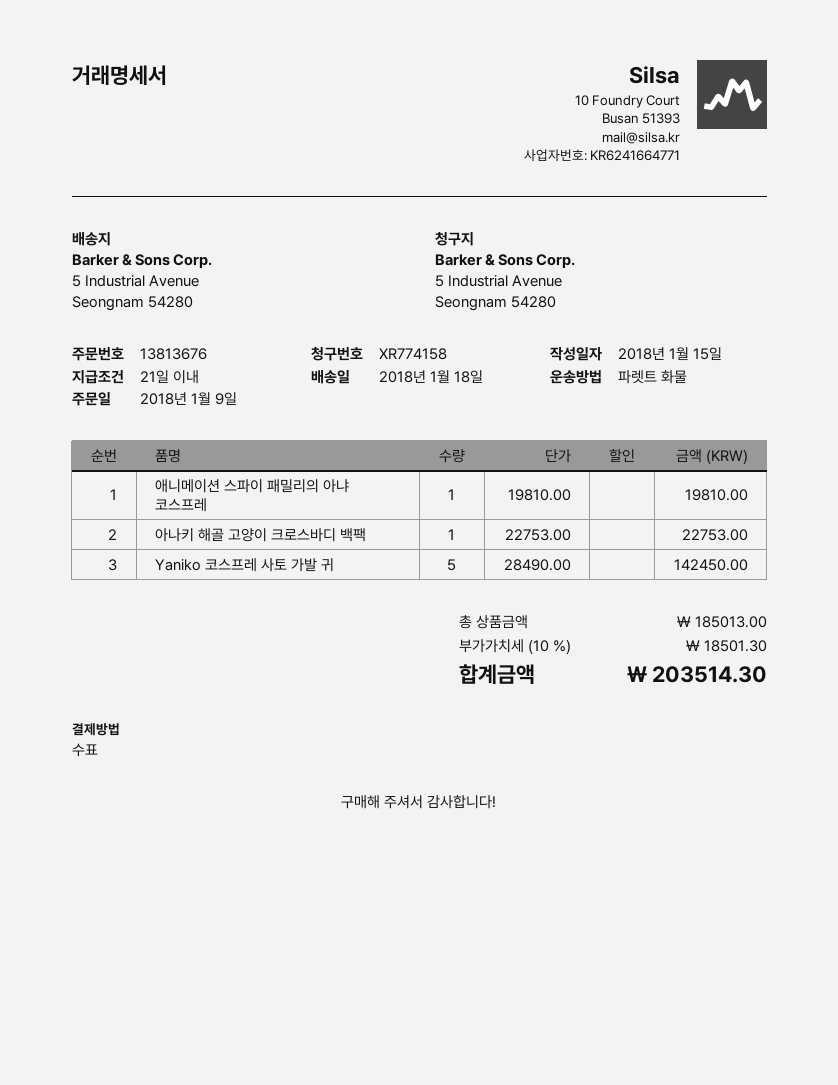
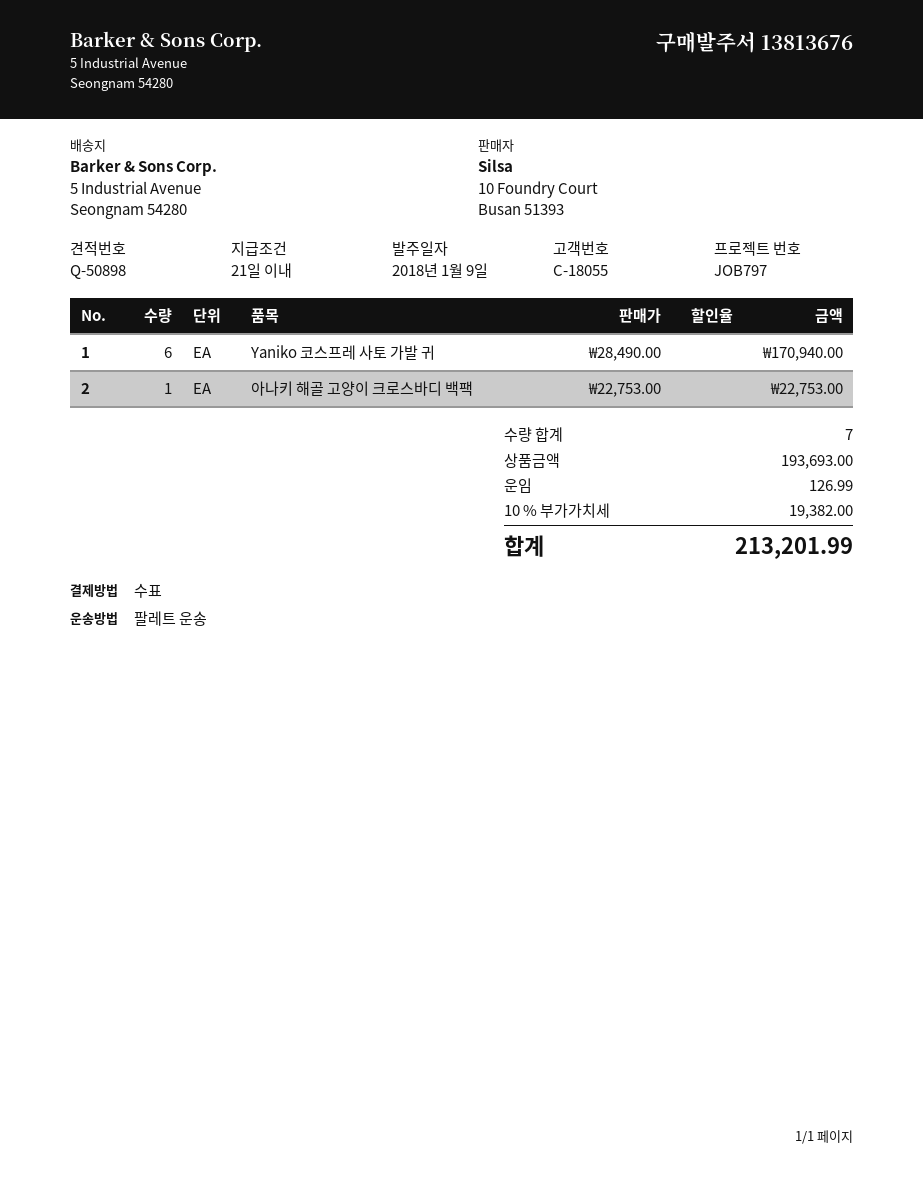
애니메이션 스파이 패밀리의 아냐 코스프레: 1 x 19810.00 = 19810.00 -> none
Yaniko 코스프레 사토 가발 귀: 5 x 28490.00 = 142450.00 -> 6 x 28490.00 = 170940.00
subtotal: 185013.00 -> 193693.00
shipping: none -> 126.99
tax: 10% = 18501.30 -> 10% = 19382.00
total: 203514.30 -> 213201.99

